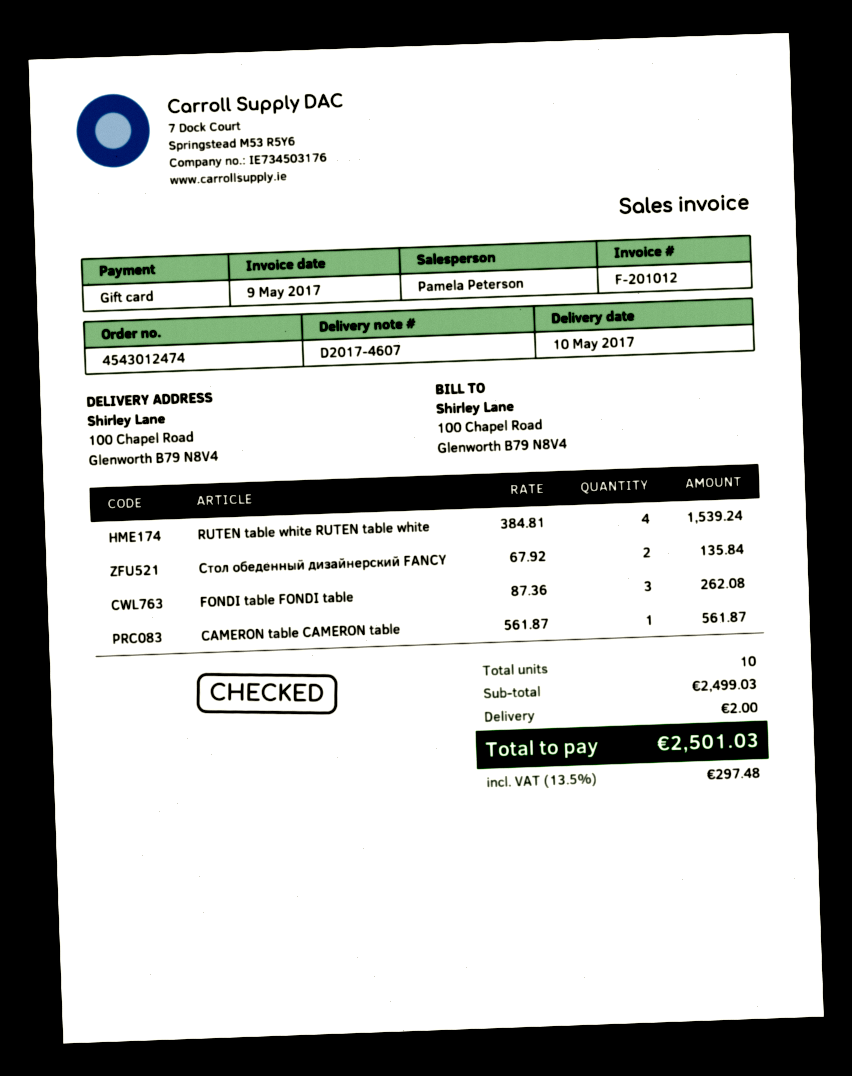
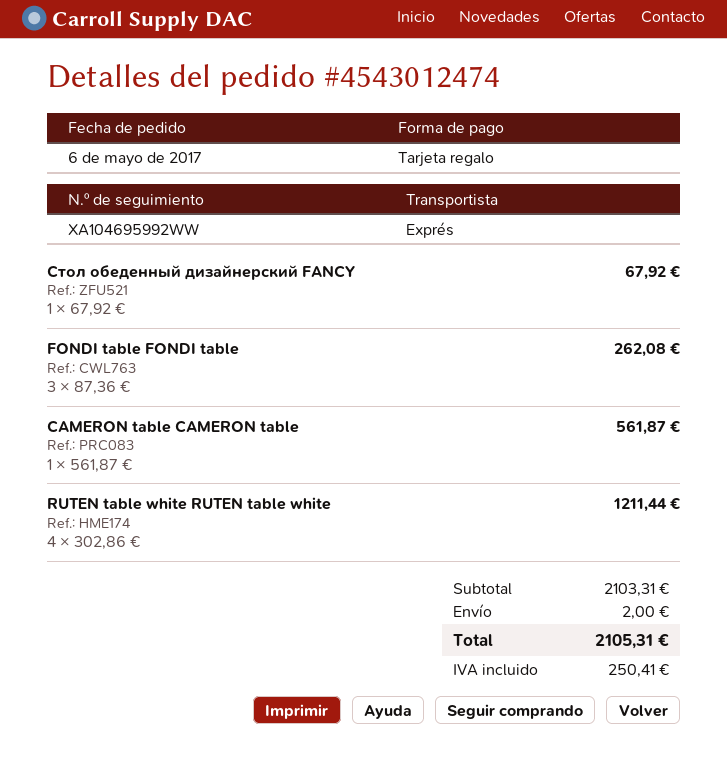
RUTEN table white RUTEN table white: 4 x 384.81 = 1539.24 -> 4 x 302.86 = 1211.44
Стол обеденный дизайнерский FANCY: 2 x 67.92 = 135.84 -> 1 x 67.92 = 67.92
subtotal: 2499.03 -> 2103.31
tax: 297.48 -> 250.41
total: 2501.03 -> 2105.31

